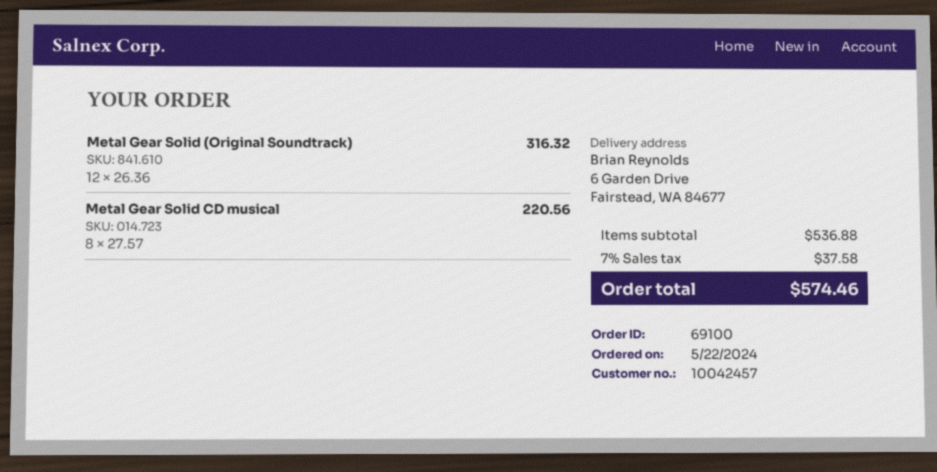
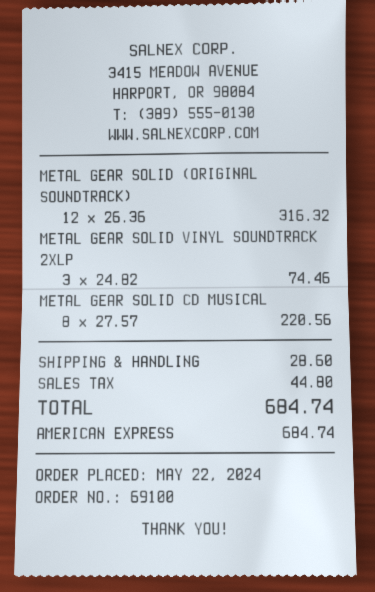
METAL GEAR SOLID VINYL SOUNDTRACK 2XLP: none -> 3 x 24.82 = 74.46
shipping: none -> 28.60
tax: 37.58 -> 44.80
total: 574.46 -> 684.74

